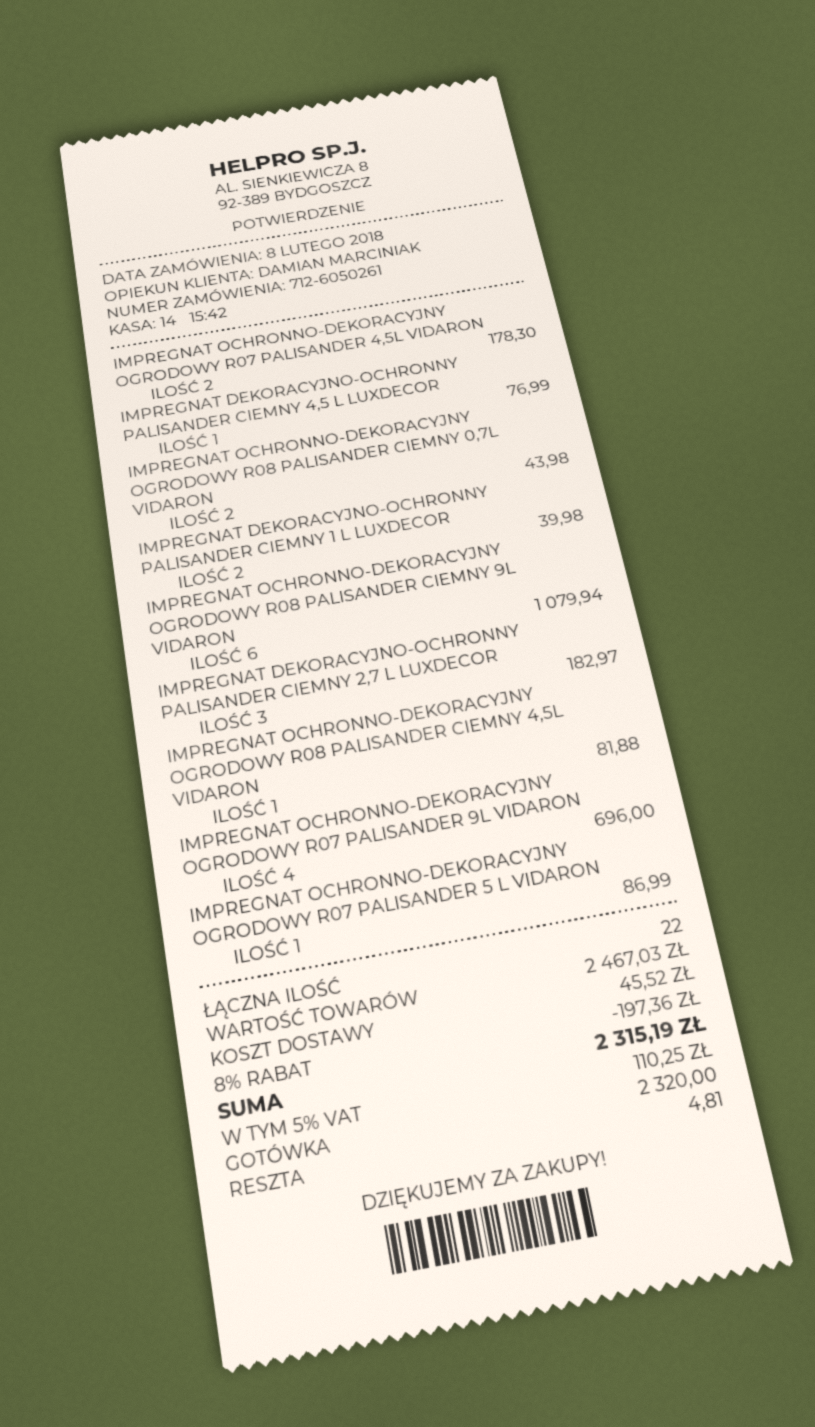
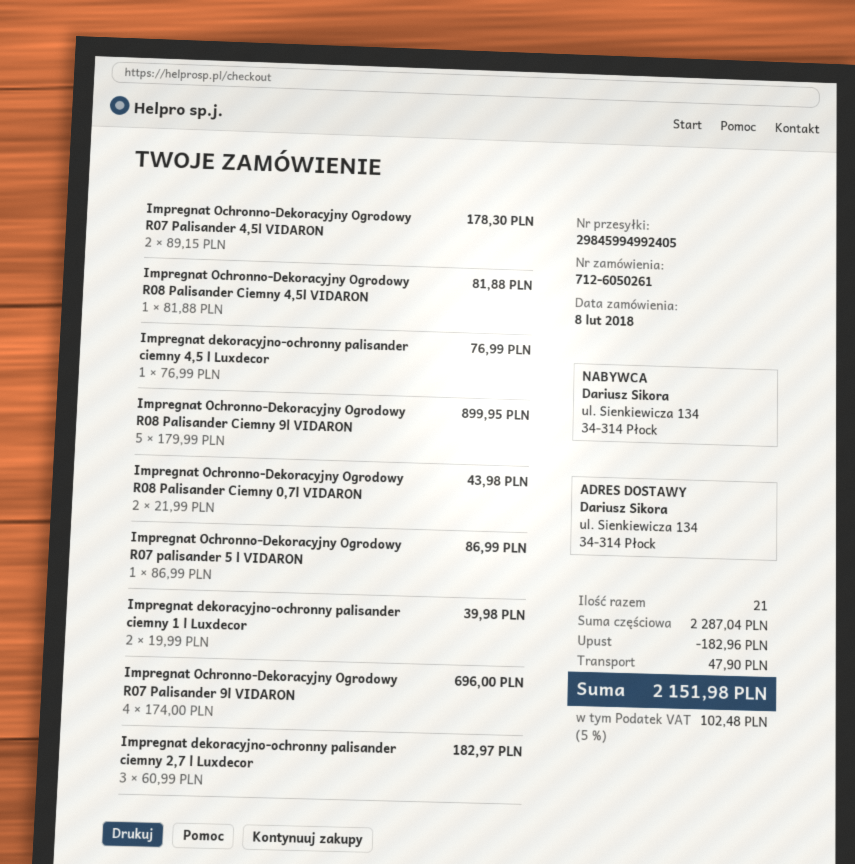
IMPREGNAT OCHRONNO-DEKORACYJNY OGRODOWY R08 PALISANDER CIEMNY 9L VIDARON: 6 for 1079.94 -> 5 for 899.95
total quantity: 22 -> 21
subtotal: 2467.03 -> 2287.04
discount: 197.36 -> 182.96
shipping: 45.52 -> 47.90
tax: 5% = 110.25 -> 5% = 102.48
total: 2315.19 -> 2151.98

